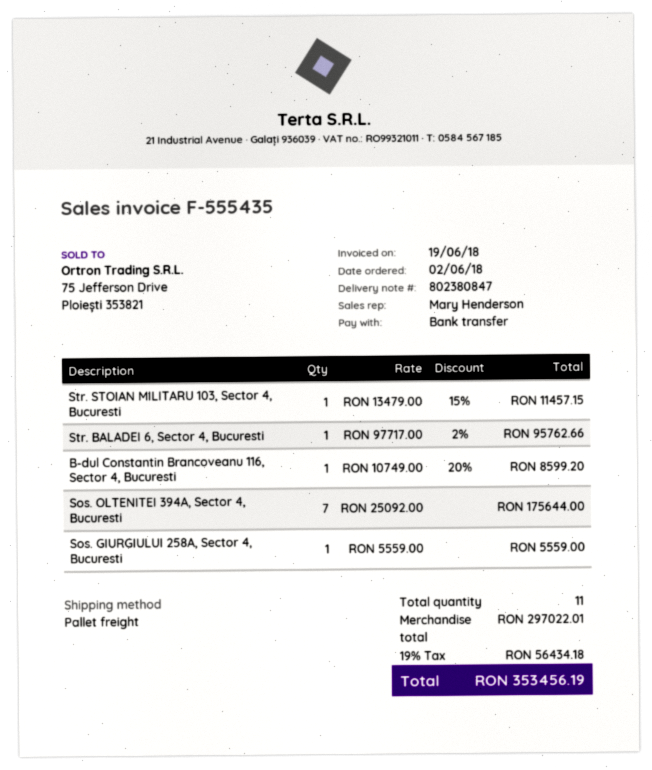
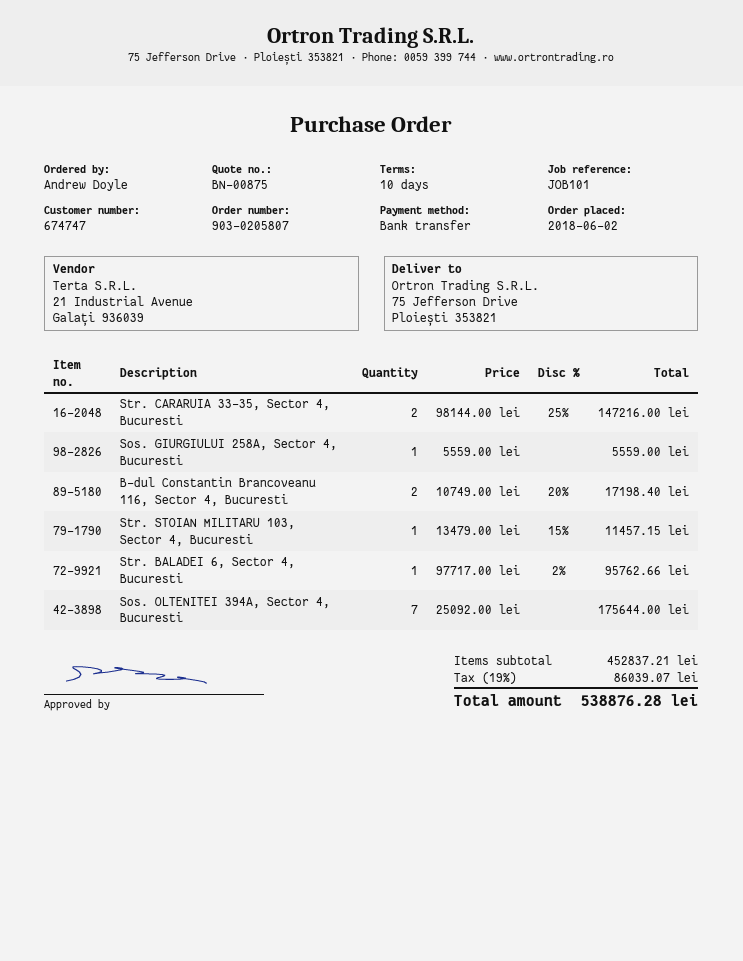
B-dul Constantin Brancoveanu 116, Sector 4, Bucuresti: 1 x 10749.00 - 20% = 8599.20 -> 2 x 10749.00 - 20% = 17198.40
Str. CARARUIA 33-35, Sector 4, Bucuresti: none -> 2 x 98144.00 - 25% = 147216.00
subtotal: 297022.01 -> 452837.21
tax: 19% = 56434.18 -> 19% = 86039.07
total: 353456.19 -> 538876.28

